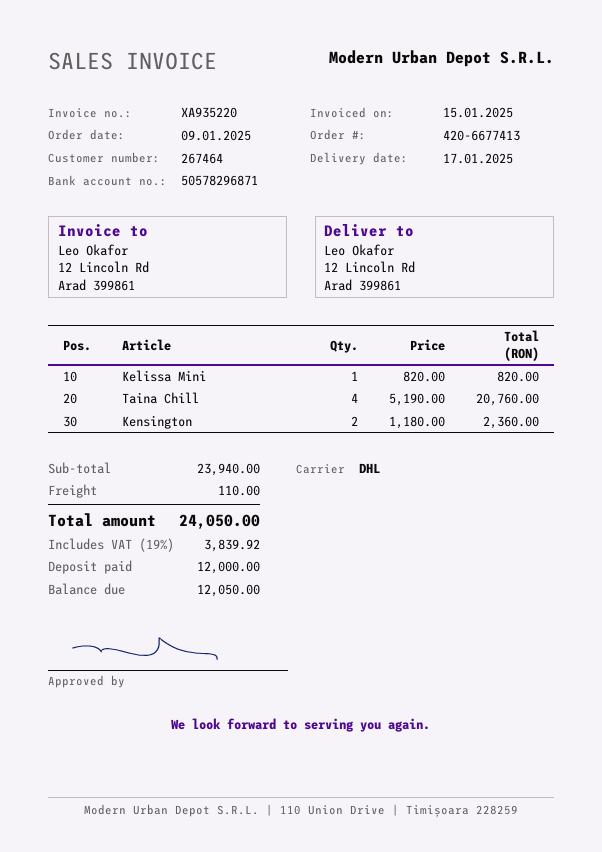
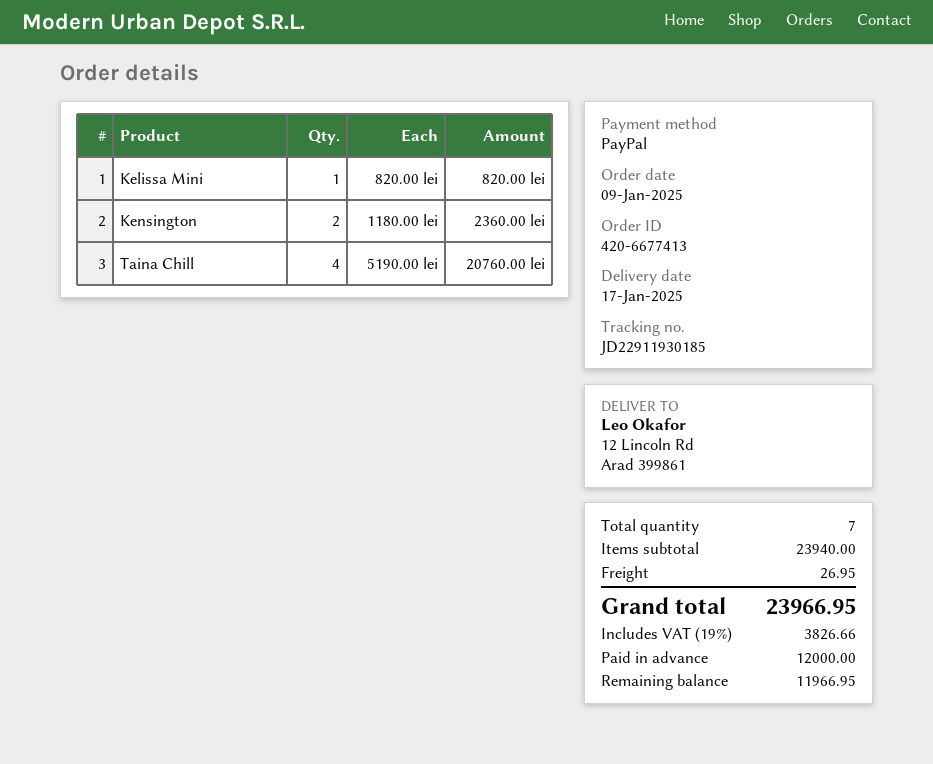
shipping: 110.00 -> 26.95
tax: 19% = 3839.92 -> 19% = 3826.66
total: 24050.00 -> 23966.95
balance: 12050.00 -> 11966.95

